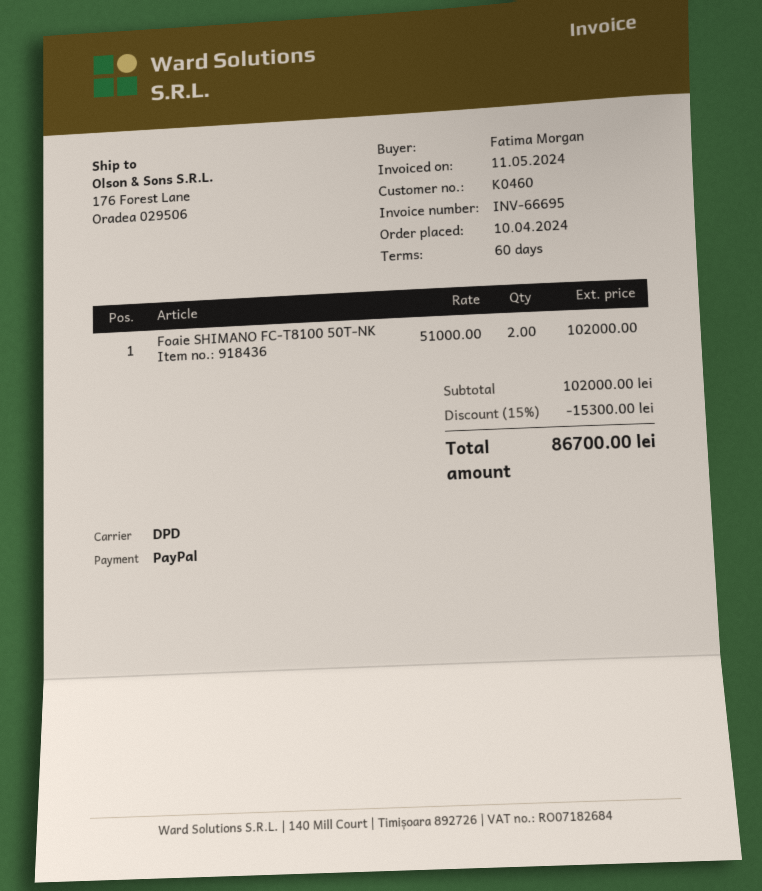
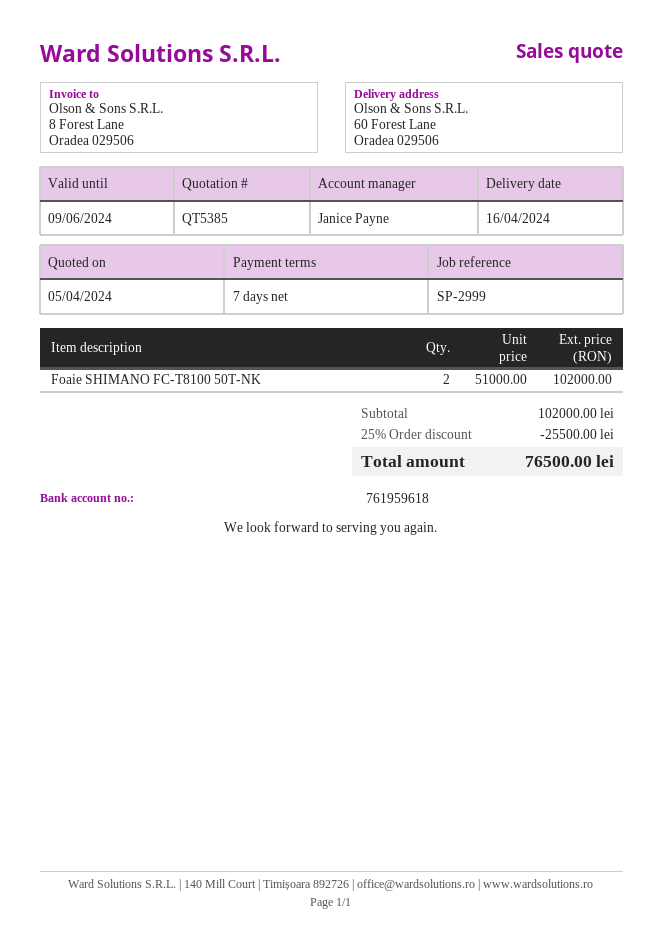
payment terms: 60 days -> 7 days
ship to: 176 Forest Lane, Oradea 029506 -> 60 Forest Lane, Oradea 029506
discount: 15% = 15300.00 -> 25% = 25500.00
total: 86700.00 -> 76500.00

